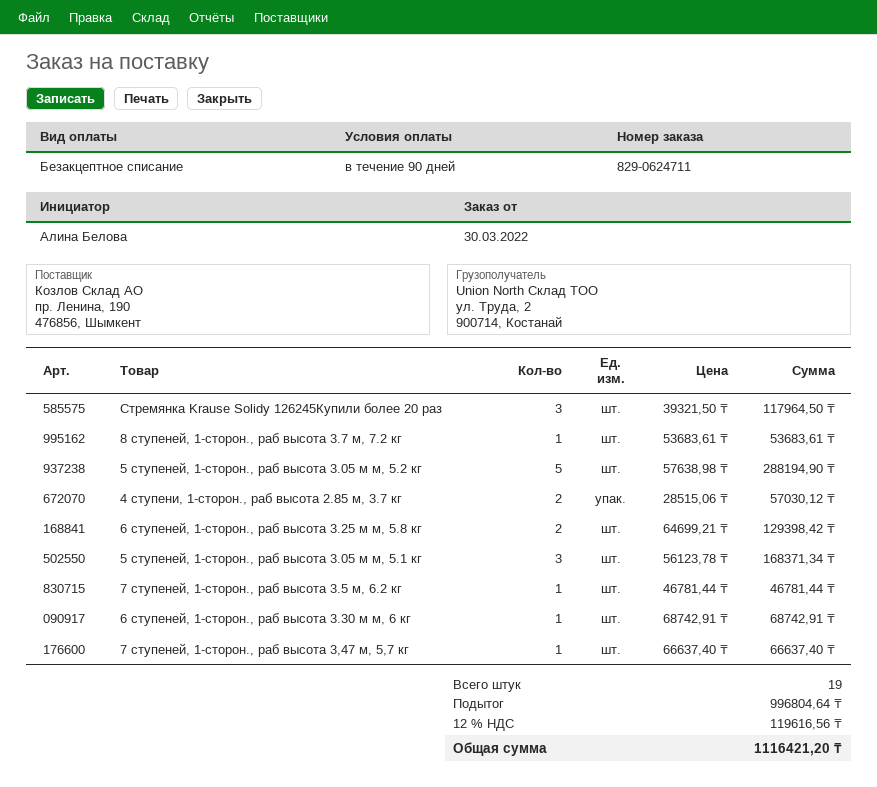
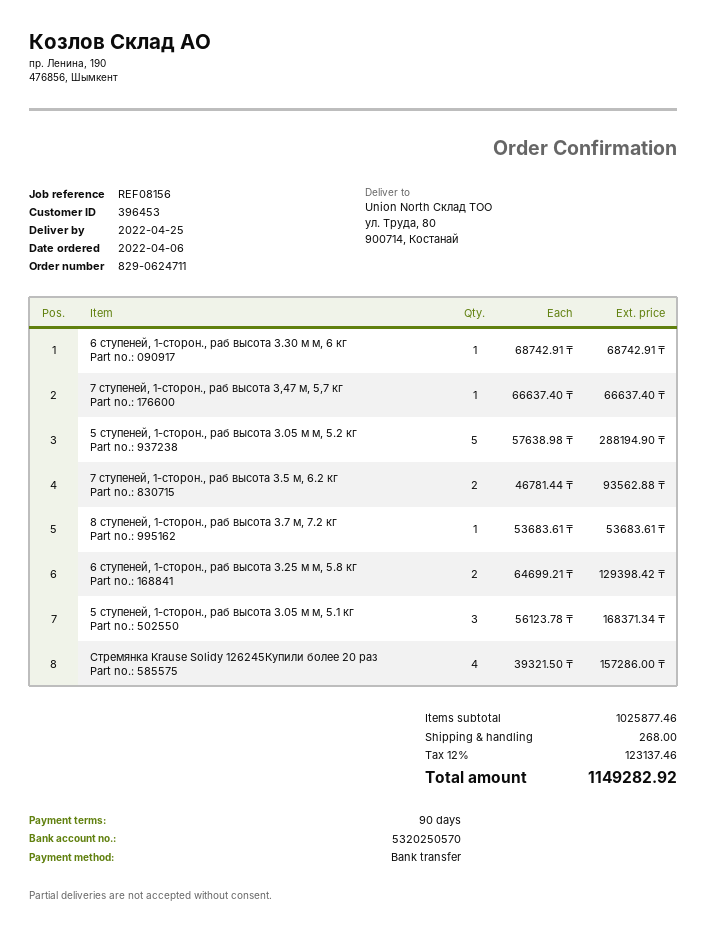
order date: 2022-03-30 -> 2022-04-06
payment method: direct debit -> bank transfer
ship to: ул. Труда, 2, 900714, Костанай -> ул. Труда, 80, 900714, Костанай
Стремянка Krause Solidy 126245Купили более 20 раз: 3 x 39321.50 = 117964.50 -> 4 x 39321.50 = 157286.00
4 ступени, 1-сторон., раб высота 2.85 м, 3.7 кг: 2 x 28515.06 = 57030.12 -> none
7 ступеней, 1-сторон., раб высота 3.5 м, 6.2 кг: 1 x 46781.44 = 46781.44 -> 2 x 46781.44 = 93562.88
subtotal: 996804.64 -> 1025877.46
shipping: none -> 268.00
tax: 12% = 119616.56 -> 12% = 123137.46
total: 1116421.20 -> 1149282.92

